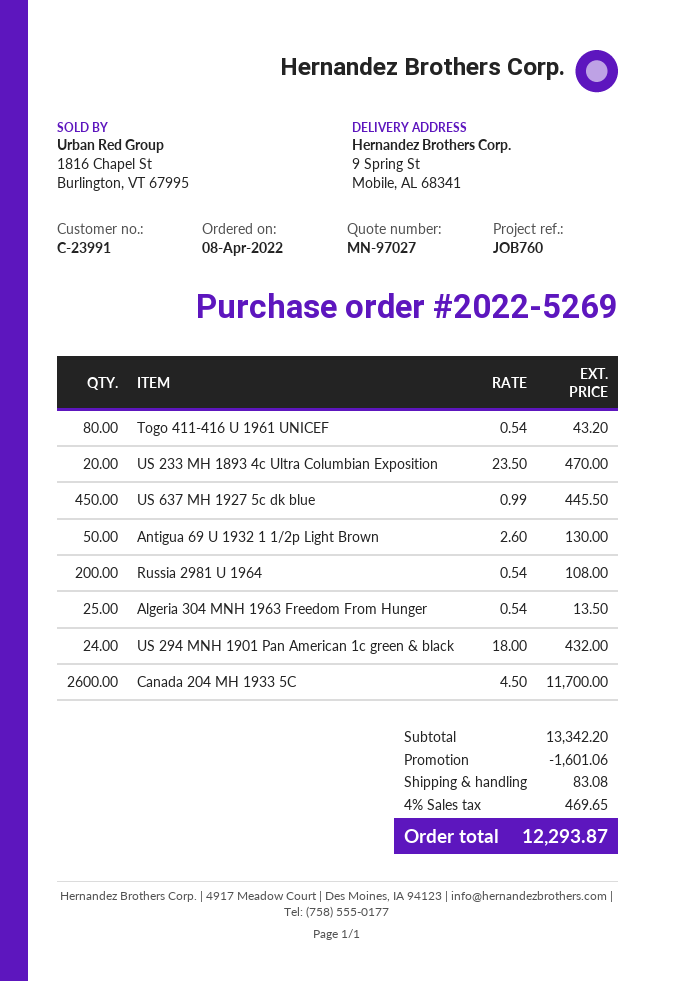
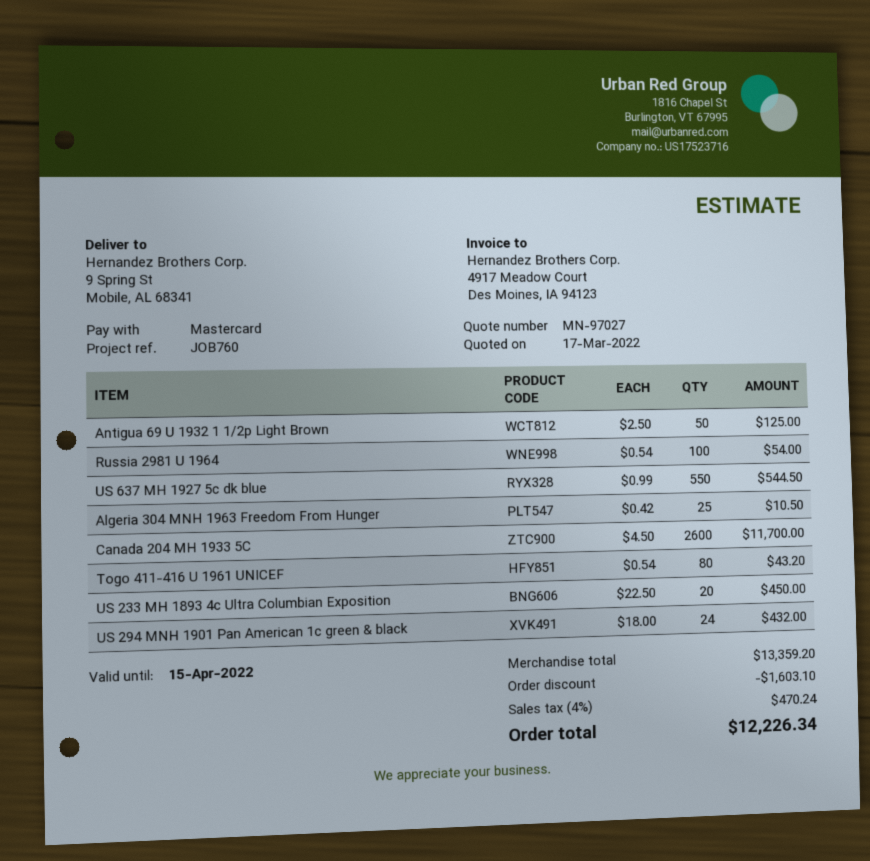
US 233 MH 1893 4c Ultra Columbian Exposition: 20 x 23.50 = 470.00 -> 20 x 22.50 = 450.00
US 637 MH 1927 5c dk blue: 450 x 0.99 = 445.50 -> 550 x 0.99 = 544.50
Antigua 69 U 1932 1 1/2p Light Brown: 50 x 2.60 = 130.00 -> 50 x 2.50 = 125.00
Russia 2981 U 1964: 200 x 0.54 = 108.00 -> 100 x 0.54 = 54.00
Algeria 304 MNH 1963 Freedom From Hunger: 25 x 0.54 = 13.50 -> 25 x 0.42 = 10.50
subtotal: 13342.20 -> 13359.20
discount: 1601.06 -> 1603.10
shipping: 83.08 -> none
tax: 4% = 469.65 -> 4% = 470.24
total: 12293.87 -> 12226.34

